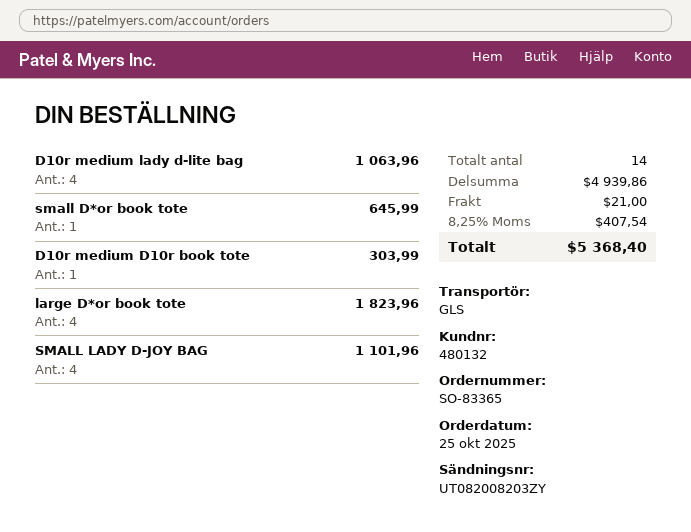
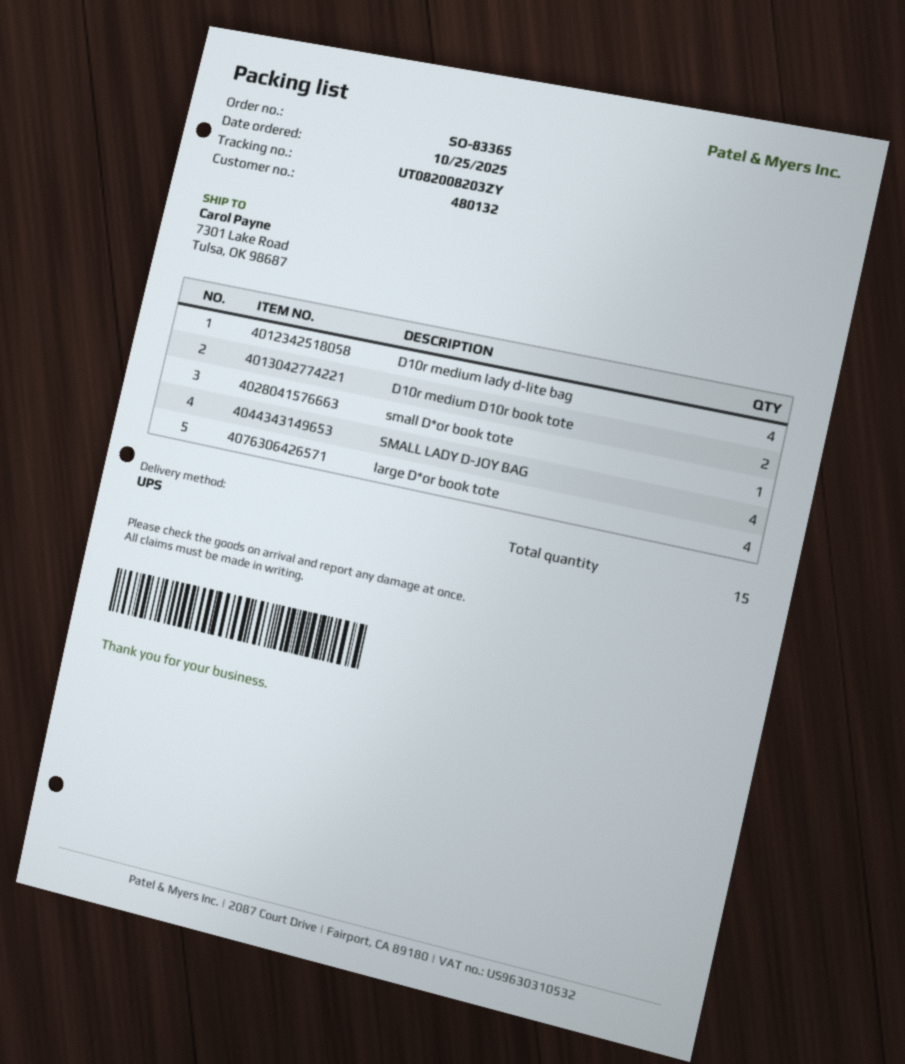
shipping method: GLS -> UPS
D10r medium D10r book tote: 1 -> 2
total quantity: 14 -> 15

